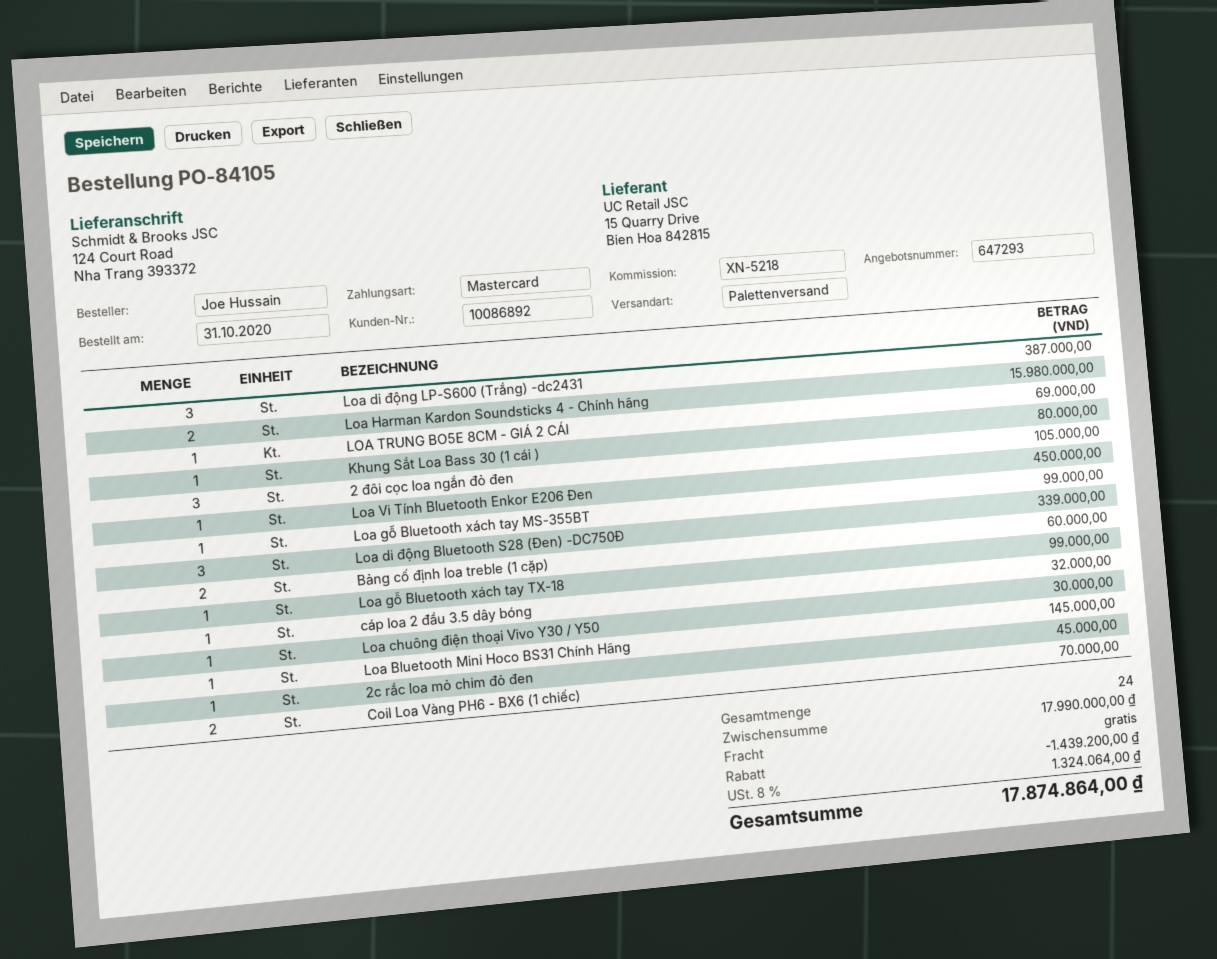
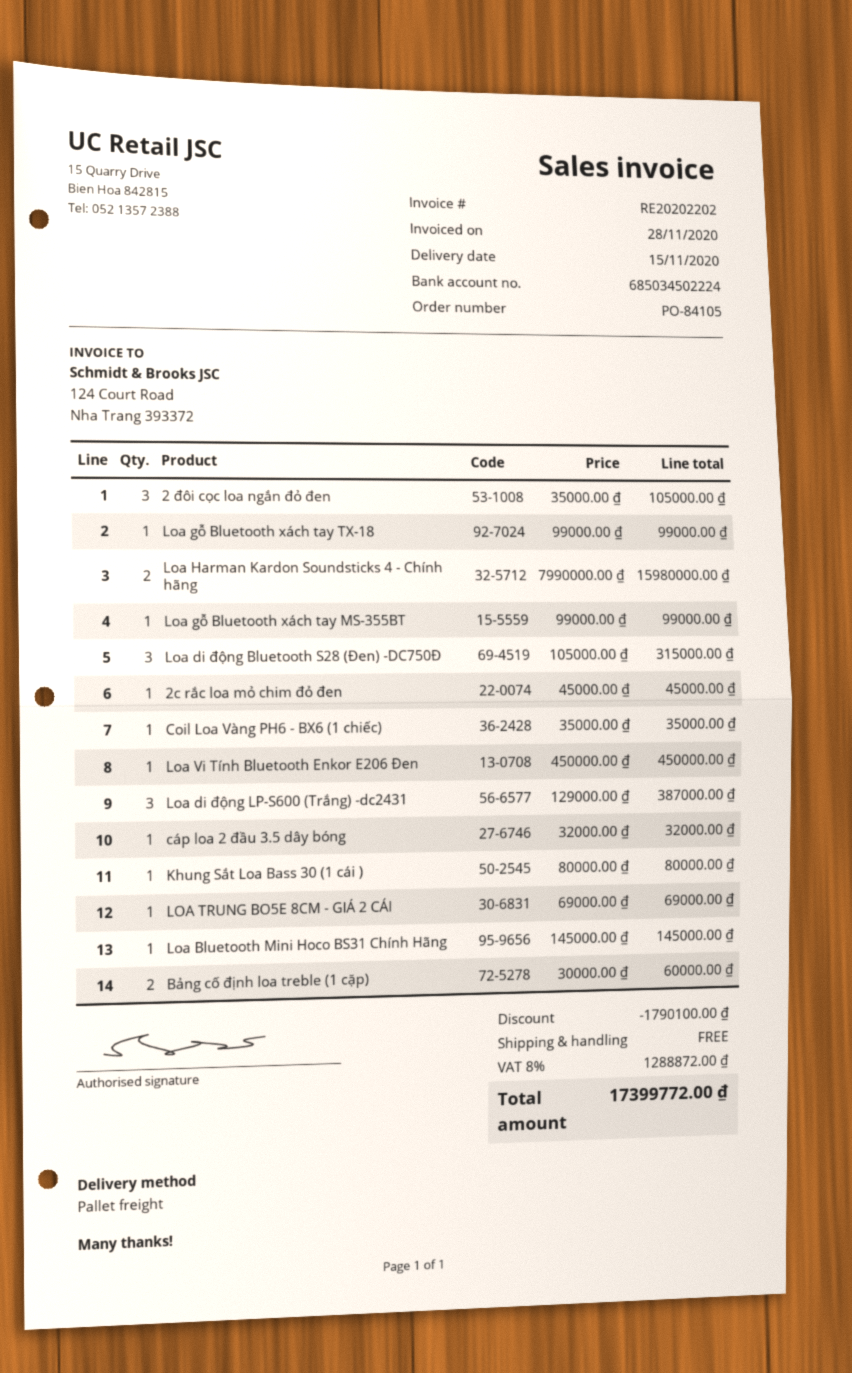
Loa di động Bluetooth S28 (Đen) -DC750Đ: 3 for 339000.00 -> 3 for 315000.00
Loa chuông điện thoại Vivo Y30 / Y50: 1 for 30000.00 -> none
Coil Loa Vàng PH6 - BX6 (1 chiếc): 2 for 70000.00 -> 1 for 35000.00
discount: 1439200.00 -> 1790100.00
tax: 8% = 1324064.00 -> 8% = 1288872.00
total: 17874864.00 -> 17399772.00

